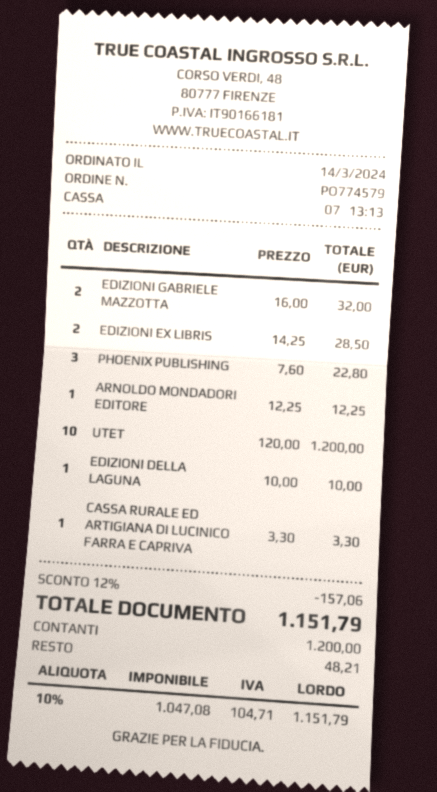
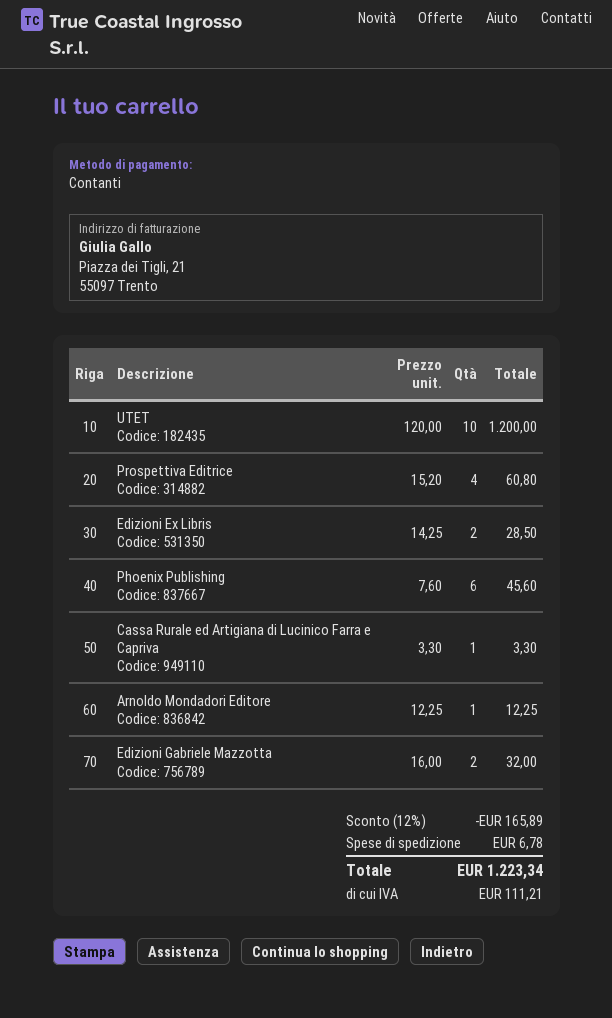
PHOENIX PUBLISHING: 3 x 7.60 = 22.80 -> 6 x 7.60 = 45.60
EDIZIONI DELLA LAGUNA: 1 x 10.00 = 10.00 -> none
Prospettiva Editrice: none -> 4 x 15.20 = 60.80
discount: 12% = 157.06 -> 12% = 165.89
shipping: none -> 6.78
tax: 104.71 -> 111.21
total: 1151.79 -> 1223.34

